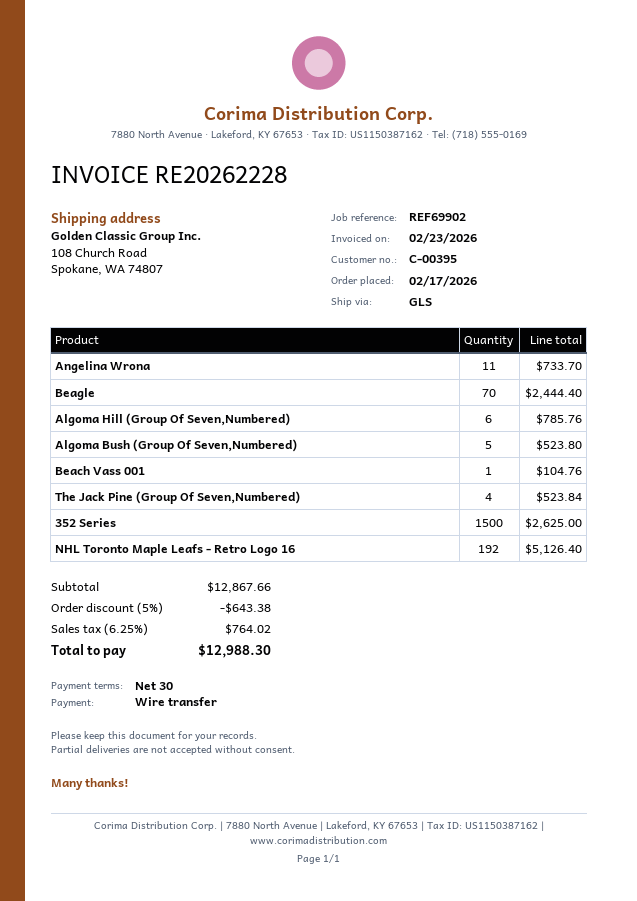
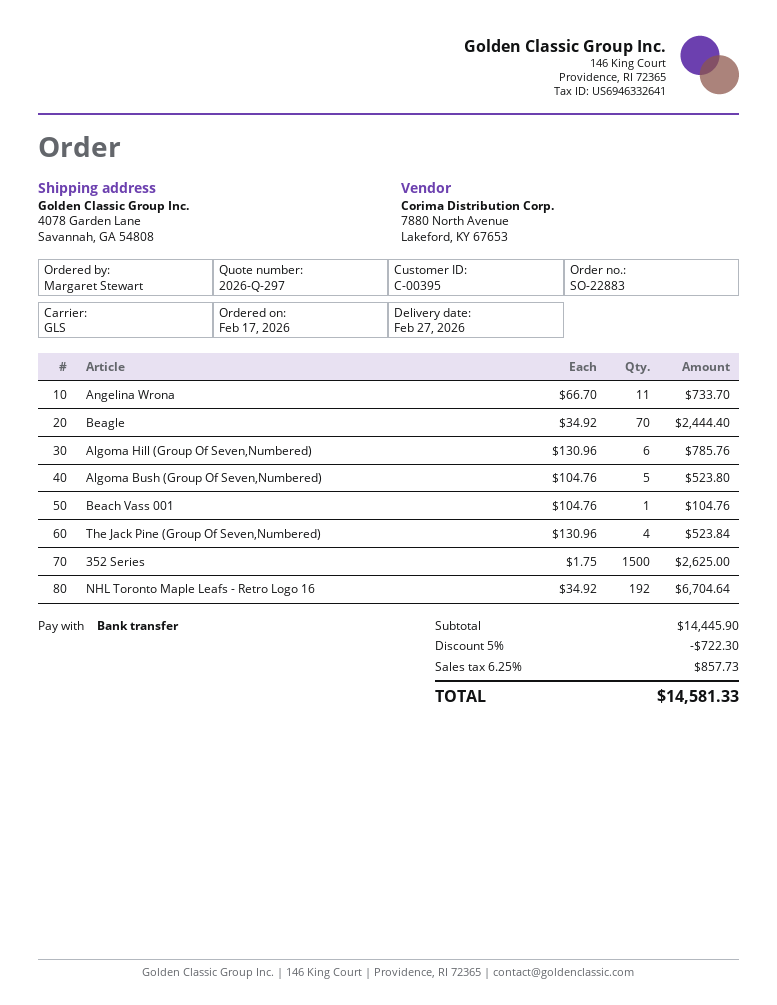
ship to: 108 Church Road, Spokane, WA 74807 -> 4078 Garden Lane, Savannah, GA 54808
NHL Toronto Maple Leafs - Retro Logo 16: 192 for 5126.40 -> 192 for 6704.64
subtotal: 12867.66 -> 14445.90
discount: 5% = 643.38 -> 5% = 722.30
tax: 6.25% = 764.02 -> 6.25% = 857.73
total: 12988.30 -> 14581.33

